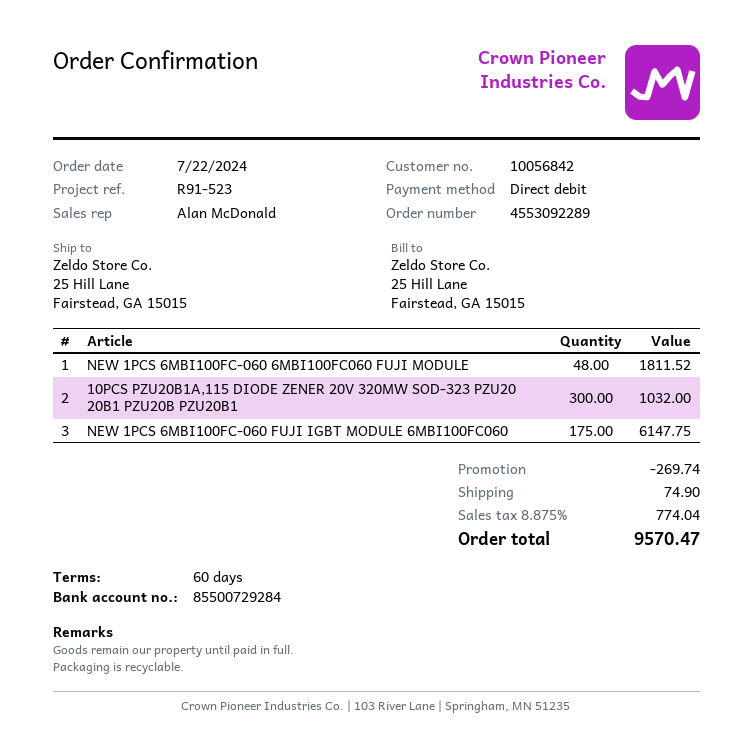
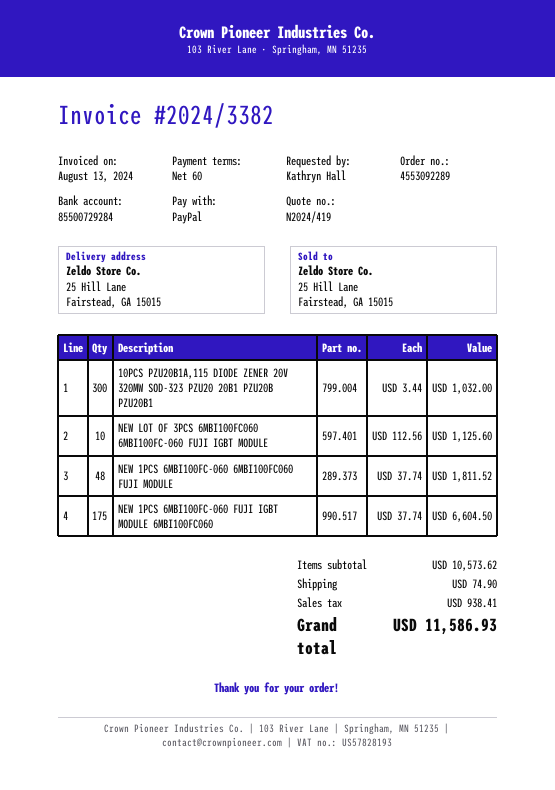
payment method: direct debit -> PayPal
NEW 1PCS 6MBI100FC-060 FUJI IGBT MODULE 6MBI100FC060: 175 for 6147.75 -> 175 for 6604.50
NEW LOT OF 3PCS 6MBI100FC060 6MBI100FC-060 FUJI IGBT MODULE: none -> 10 for 1125.60
discount: 269.74 -> none
tax: 774.04 -> 938.41
total: 9570.47 -> 11586.93

